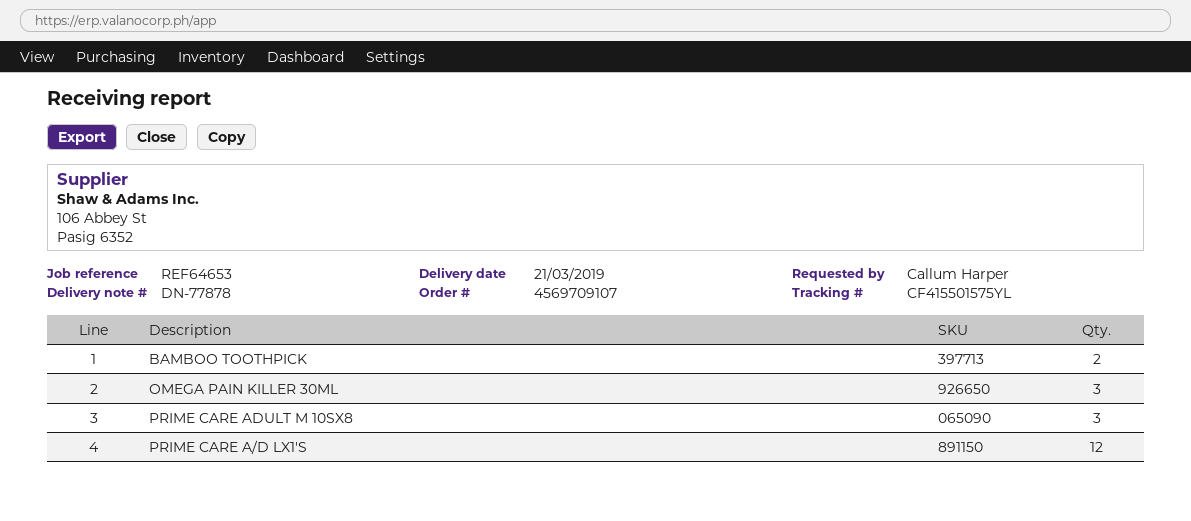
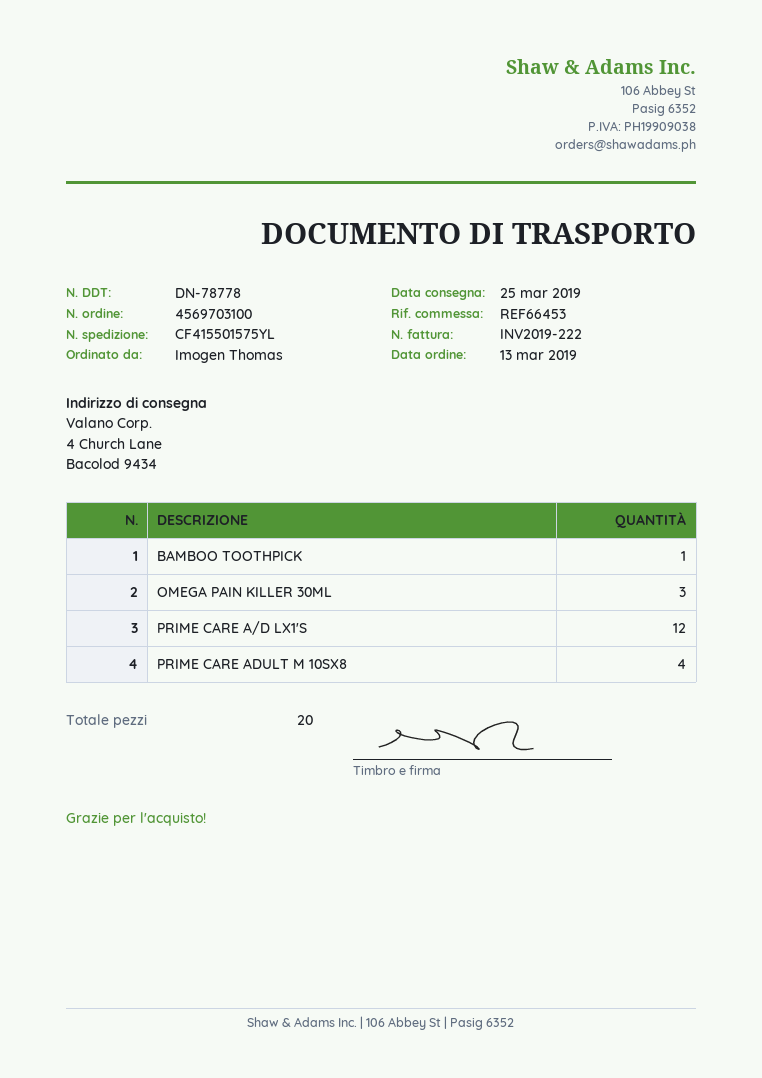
order number: 4569709107 -> 4569703100
delivery note number: DN-77878 -> DN-78778
delivery date: 2019-03-21 -> 2019-03-25
reference: REF64653 -> REF66453
ordered by: Callum Harper -> Imogen Thomas
BAMBOO TOOTHPICK: 2 -> 1
PRIME CARE ADULT M 10SX8: 3 -> 4

